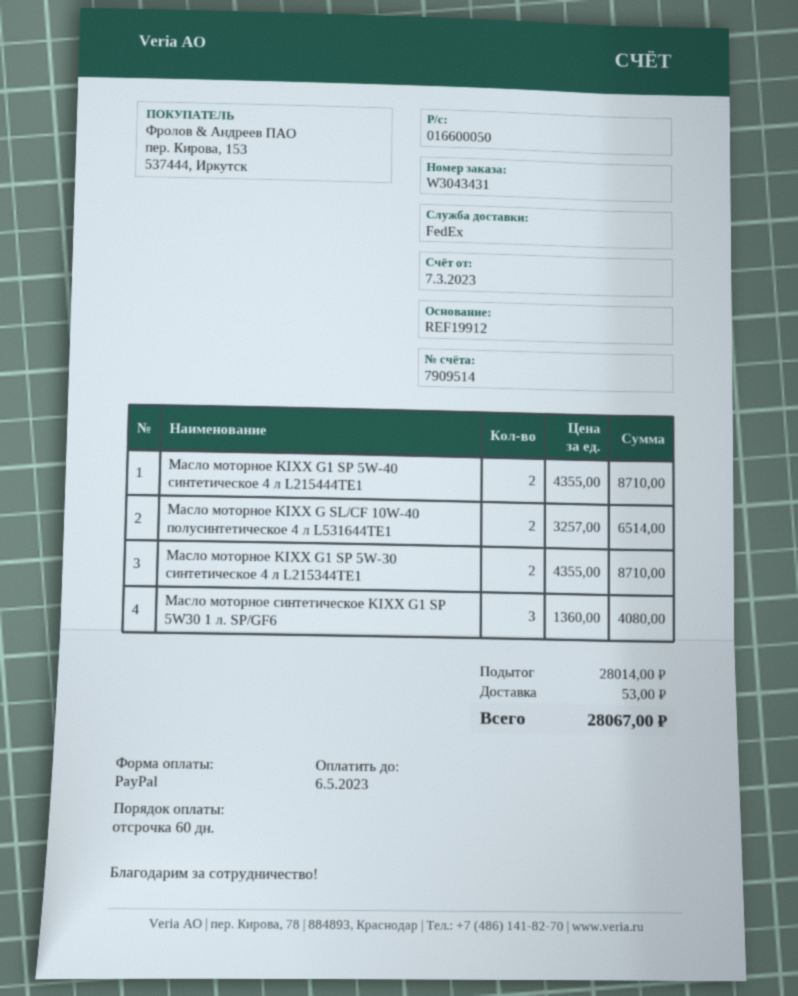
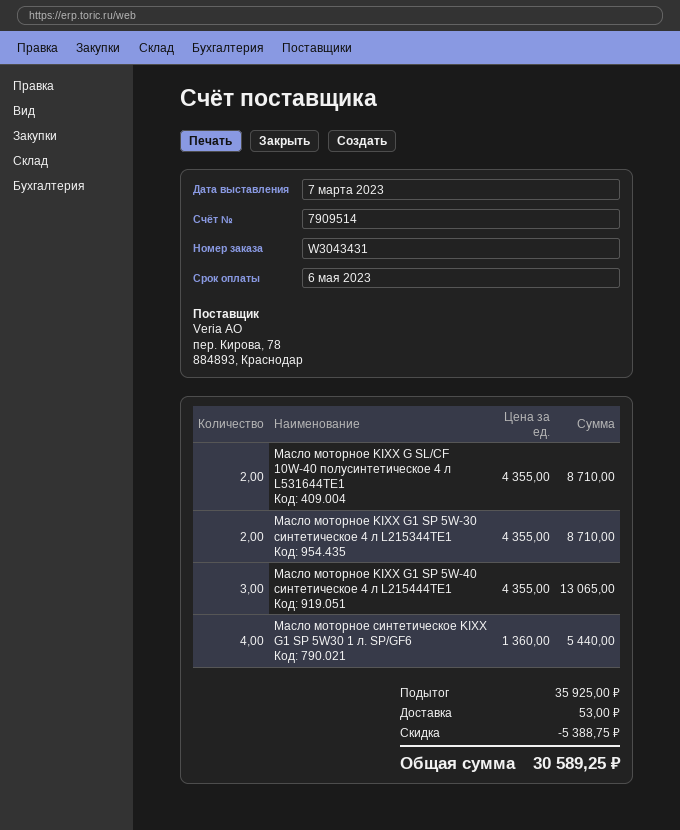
Масло моторное KIXX G1 SP 5W-40 синтетическое 4 л L215444TE1: 2 x 4355.00 = 8710.00 -> 3 x 4355.00 = 13065.00
Масло моторное KIXX G SL/CF 10W-40 полусинтетическое 4 л L531644TE1: 2 x 3257.00 = 6514.00 -> 2 x 4355.00 = 8710.00
Масло моторное синтетическое KIXX G1 SP 5W30 1 л. SP/GF6: 3 x 1360.00 = 4080.00 -> 4 x 1360.00 = 5440.00
subtotal: 28014.00 -> 35925.00
discount: none -> 5388.75
total: 28067.00 -> 30589.25

